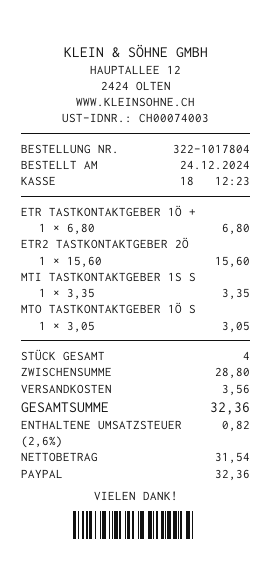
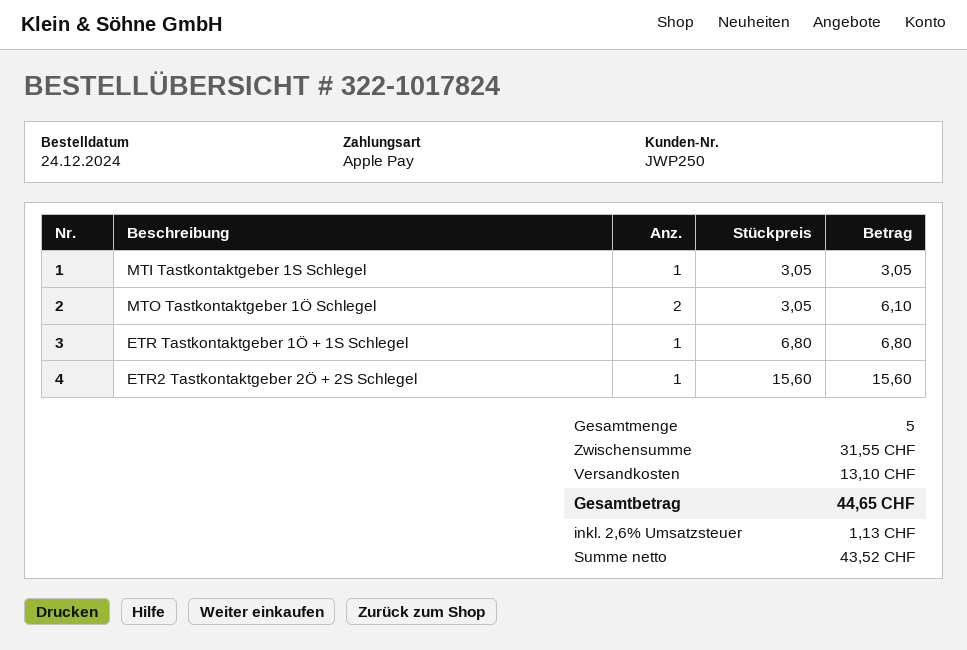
order number: 322-1017804 -> 322-1017824
payment method: PayPal -> Apple Pay
MTI TASTKONTAKTGEBER 1S S: 1 x 3.35 = 3.35 -> 1 x 3.05 = 3.05
MTO TASTKONTAKTGEBER 1Ö S: 1 x 3.05 = 3.05 -> 2 x 3.05 = 6.10
total quantity: 4 -> 5
subtotal: 28.80 -> 31.55
shipping: 3.56 -> 13.10
net: 31.54 -> 43.52
tax: 2.6% = 0.82 -> 2.6% = 1.13
total: 32.36 -> 44.65

